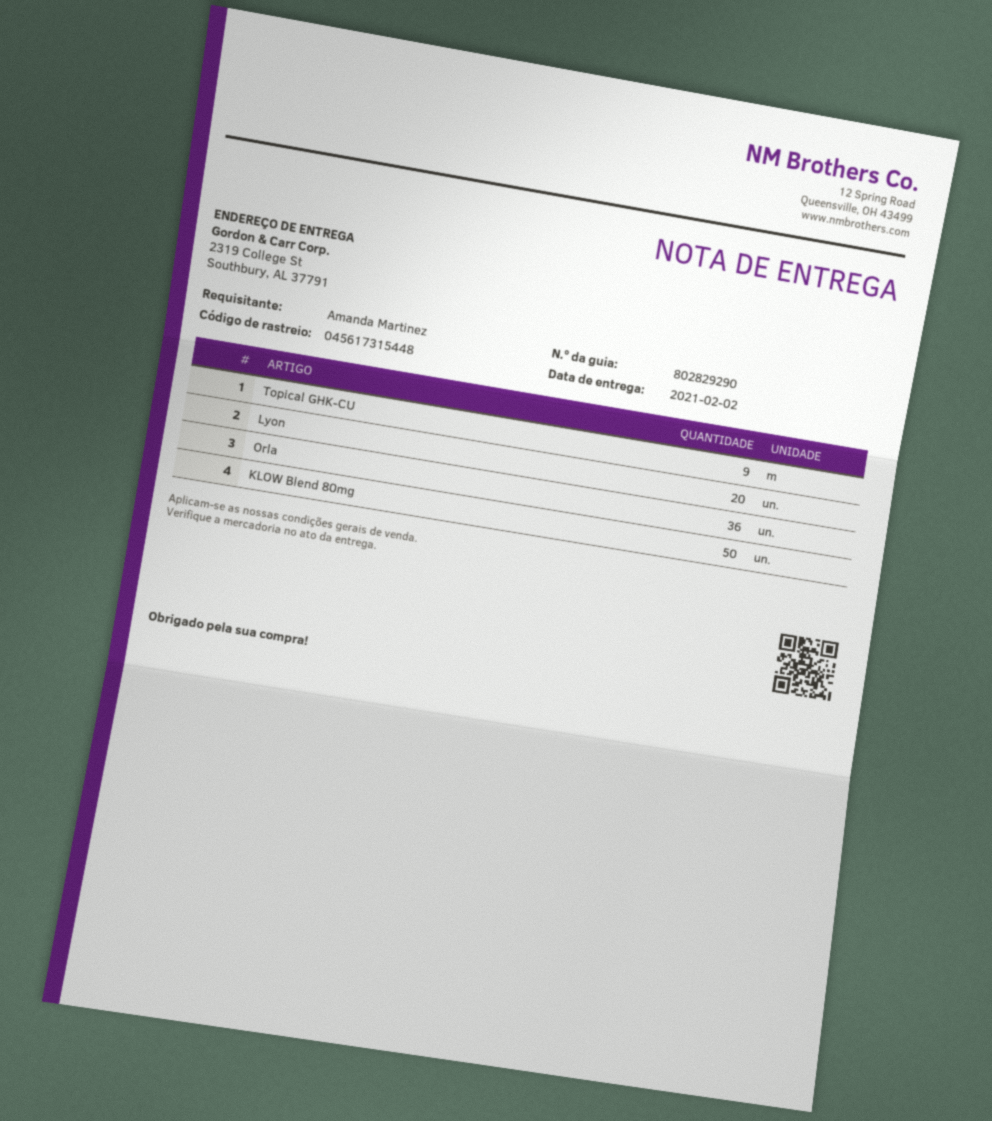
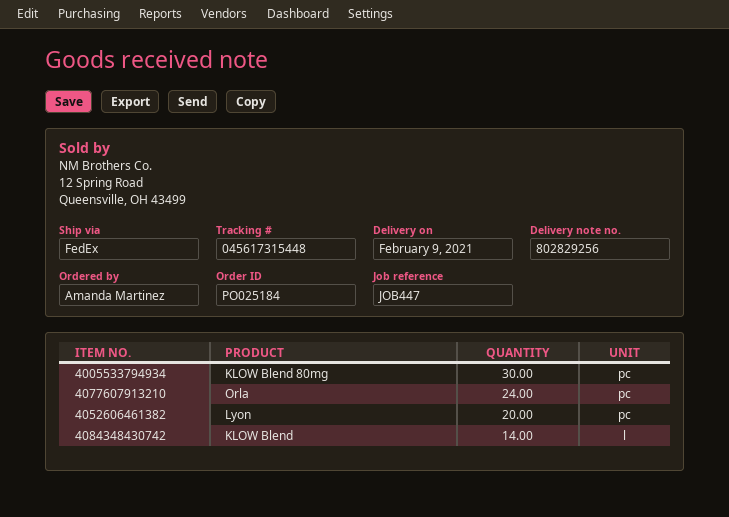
delivery note number: 802829290 -> 802829256
delivery date: 2021-02-02 -> 2021-02-09
Topical GHK-CU: 9 -> none
Orla: 36 -> 24
KLOW Blend 80mg: 50 -> 30
KLOW Blend: none -> 14

